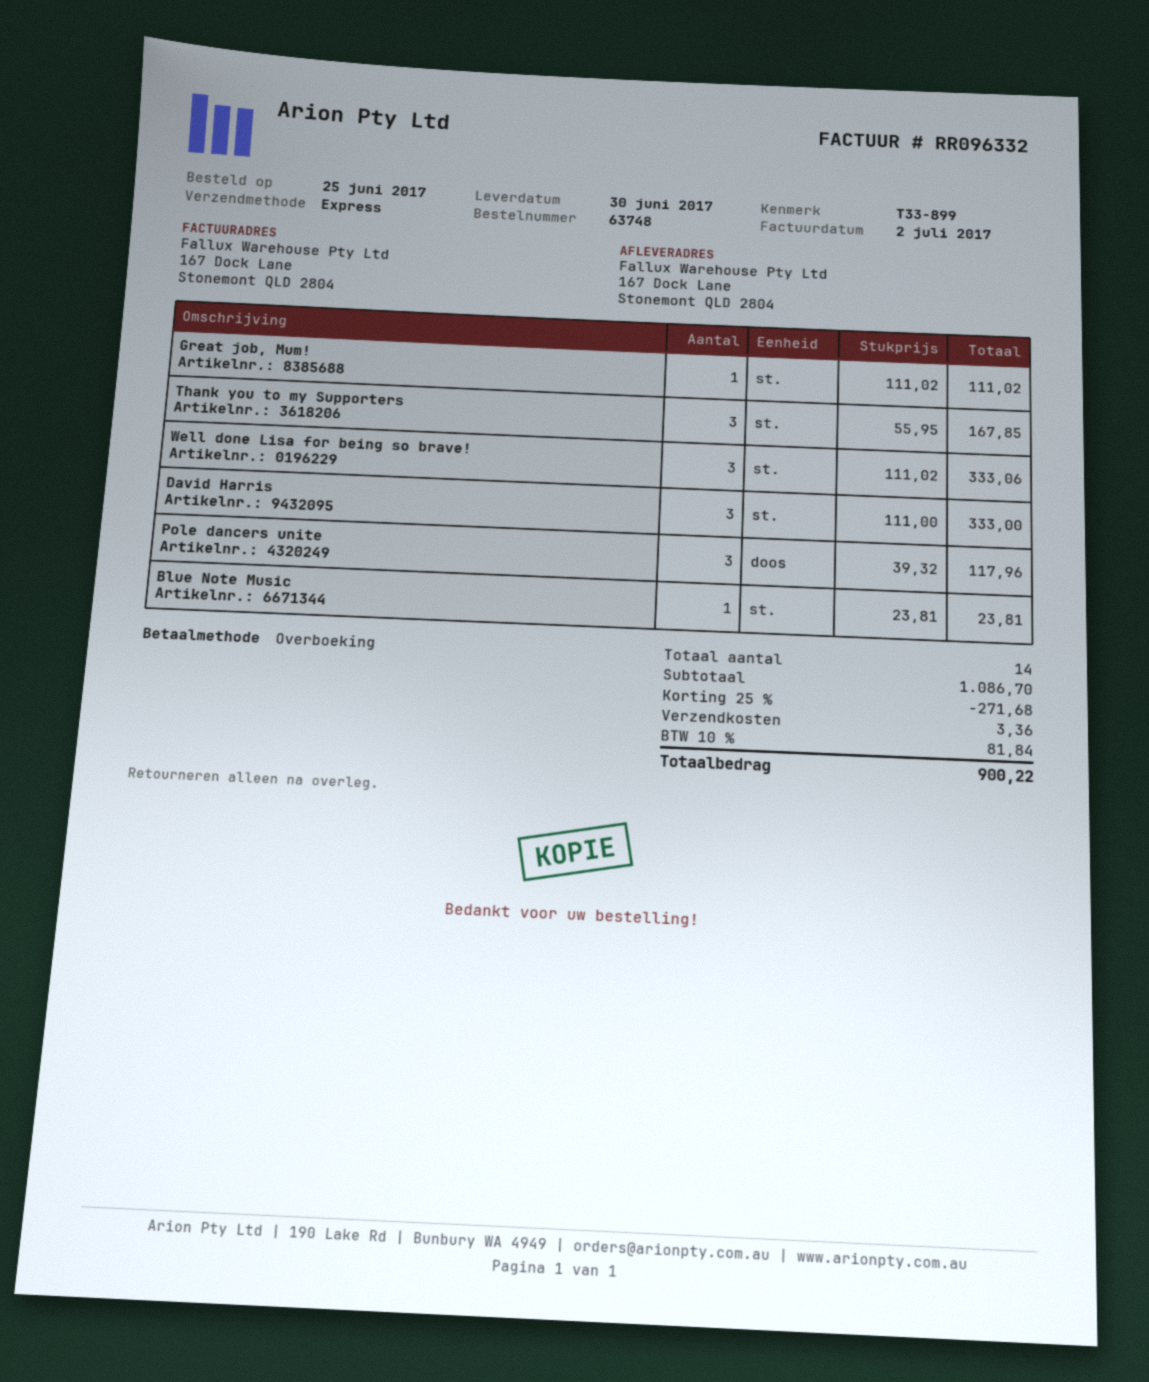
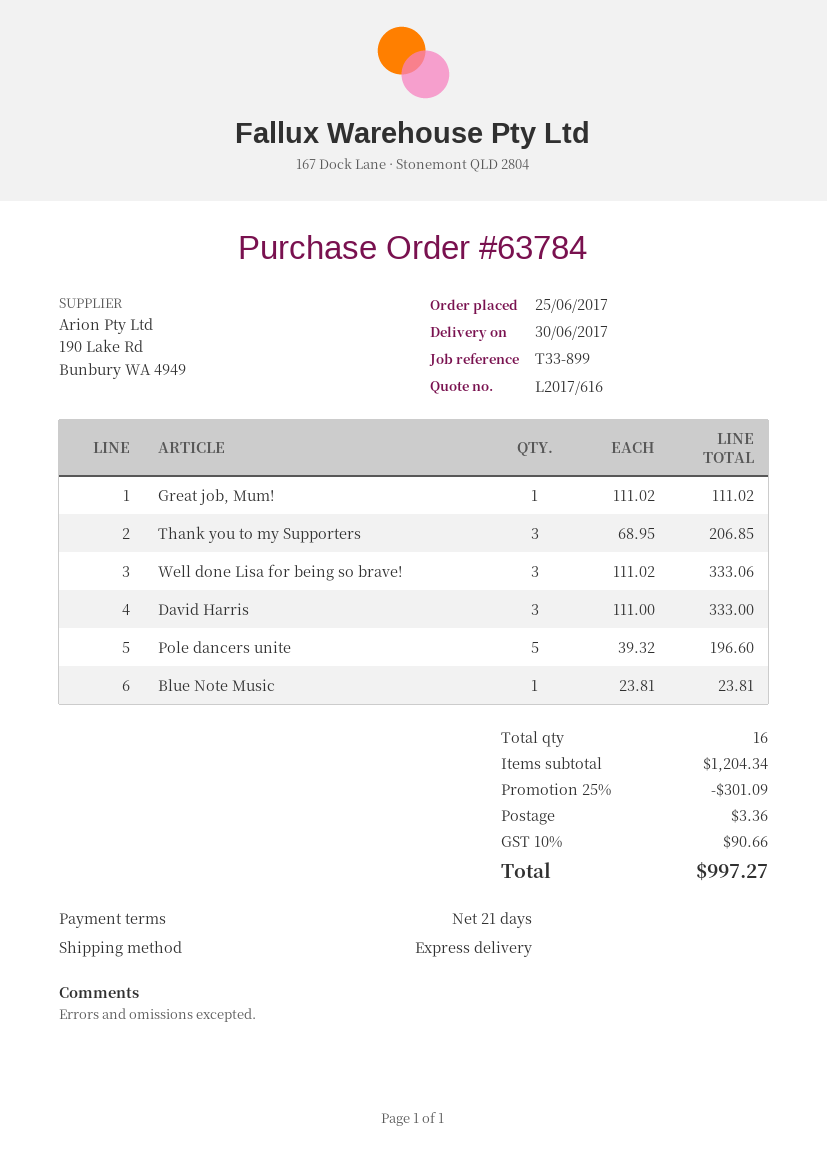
order number: 63748 -> 63784
Thank you to my Supporters: 3 x 55.95 = 167.85 -> 3 x 68.95 = 206.85
Pole dancers unite: 3 x 39.32 = 117.96 -> 5 x 39.32 = 196.60
total quantity: 14 -> 16
subtotal: 1086.70 -> 1204.34
discount: 25% = 271.68 -> 25% = 301.09
tax: 10% = 81.84 -> 10% = 90.66
total: 900.22 -> 997.27

